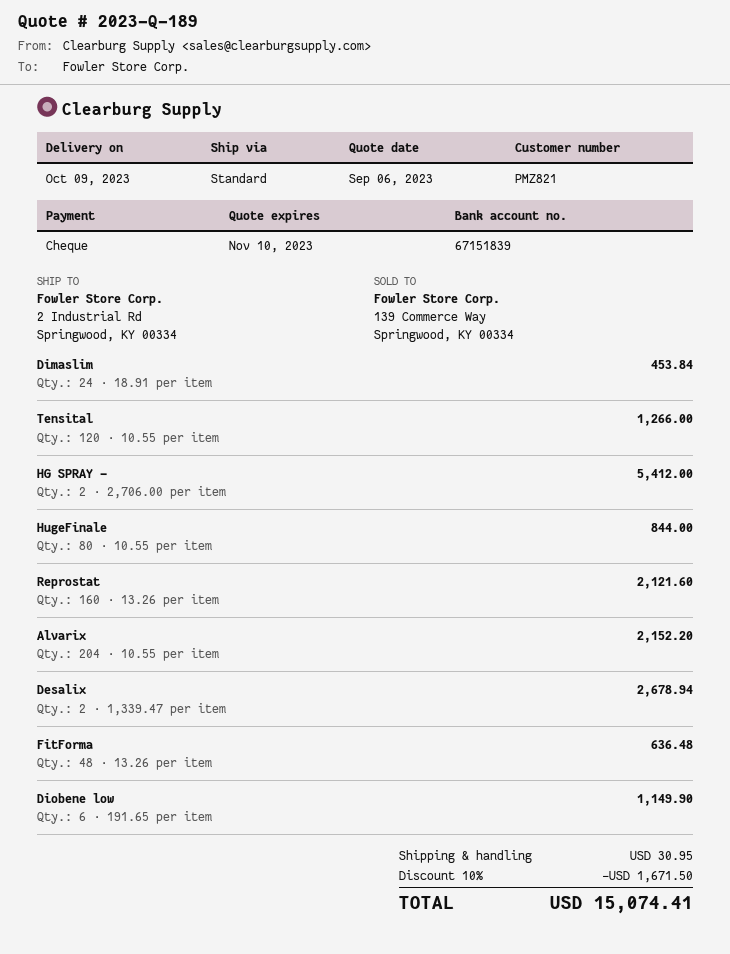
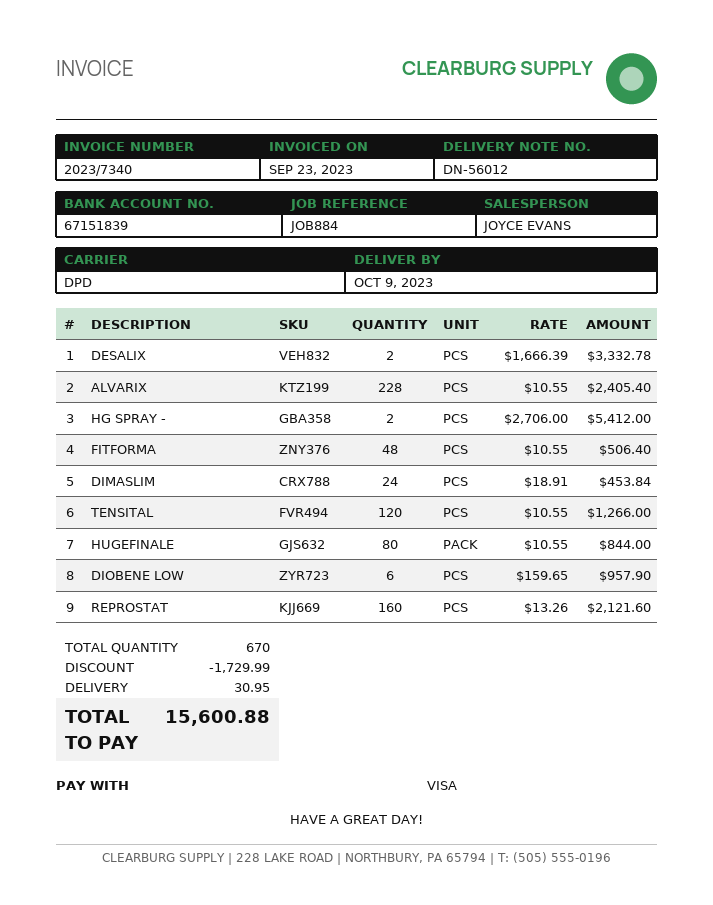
payment method: cheque -> Visa
shipping method: standard -> DPD
Alvarix: 204 x 10.55 = 2152.20 -> 228 x 10.55 = 2405.40
Desalix: 2 x 1339.47 = 2678.94 -> 2 x 1666.39 = 3332.78
FitForma: 48 x 13.26 = 636.48 -> 48 x 10.55 = 506.40
Diobene low: 6 x 191.65 = 1149.90 -> 6 x 159.65 = 957.90
discount: 1671.50 -> 1729.99
total: 15074.41 -> 15600.88

